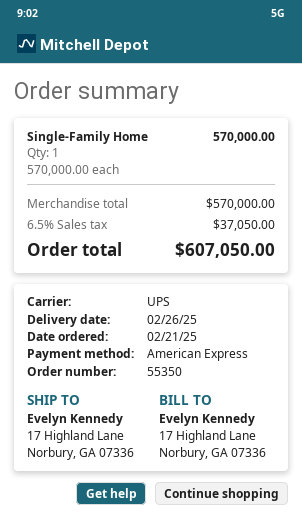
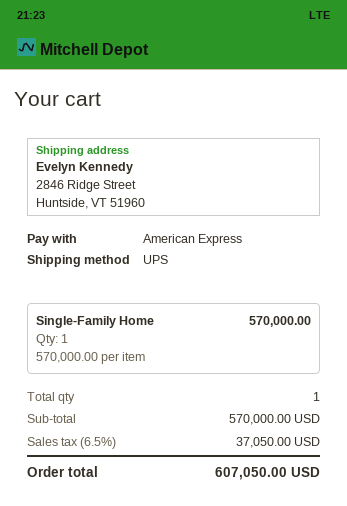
ship to: 17 Highland Lane, Norbury, GA 07336 -> 2846 Ridge Street, Huntside, VT 51960

